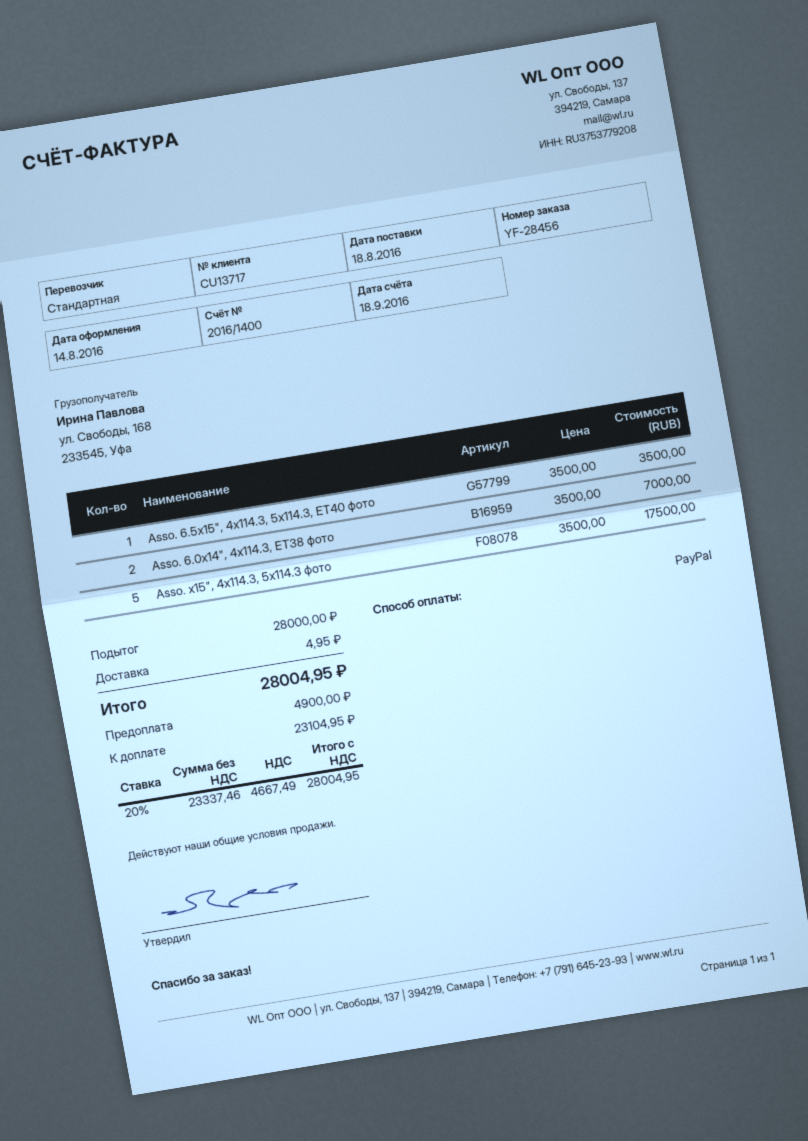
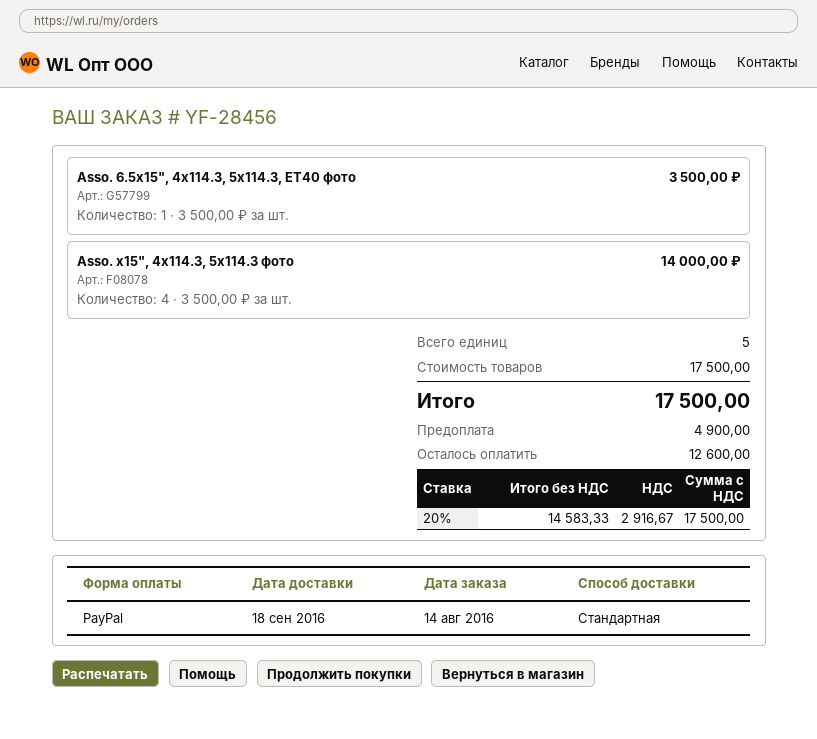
delivery date: 2016-08-18 -> 2016-09-18
Asso. 6.0x14", 4x114.3, ET38 фото: 2 x 3500.00 = 7000.00 -> none
Asso. x15", 4x114.3, 5x114.3 фото: 5 x 3500.00 = 17500.00 -> 4 x 3500.00 = 14000.00
subtotal: 28000.00 -> 17500.00
shipping: 4.95 -> none
net: 23337.46 -> 14583.33
tax: 20% = 4667.49 -> 20% = 2916.67
total: 28004.95 -> 17500.00
balance: 23104.95 -> 12600.00

